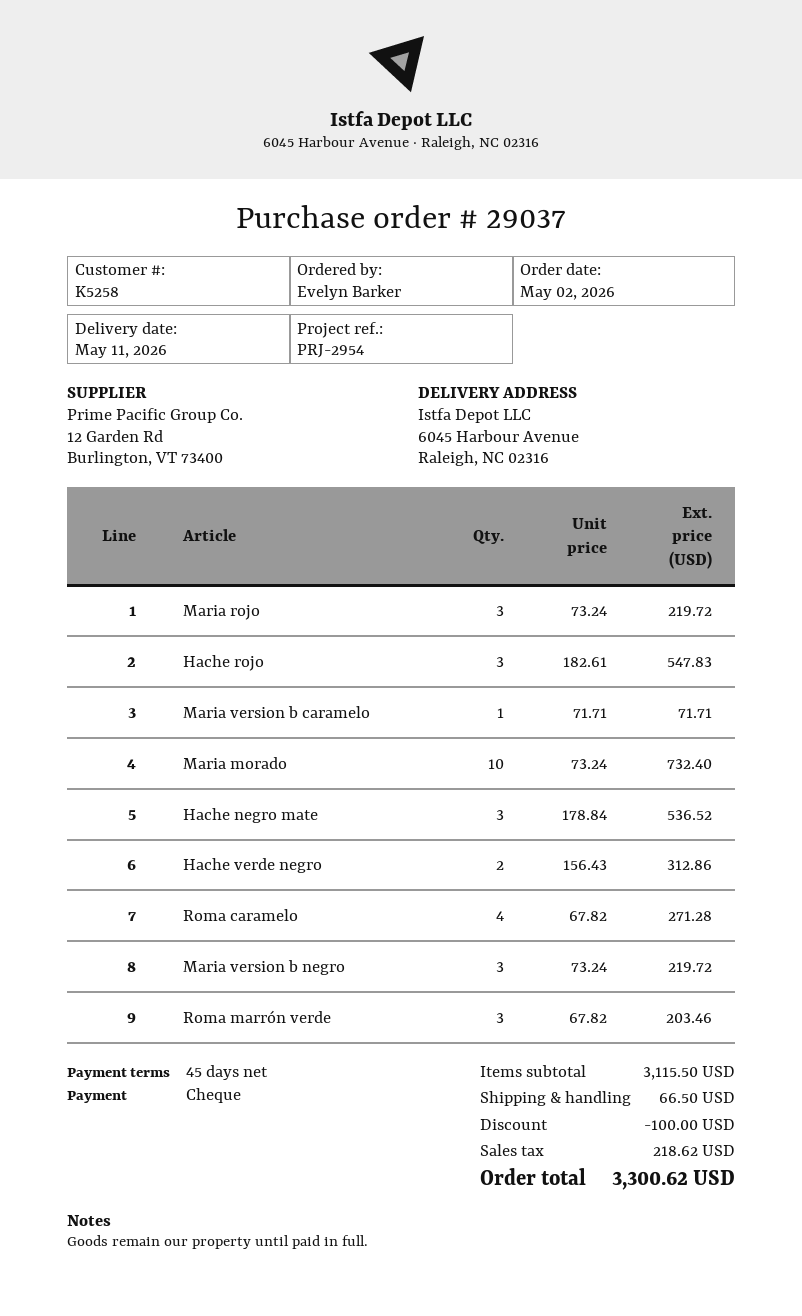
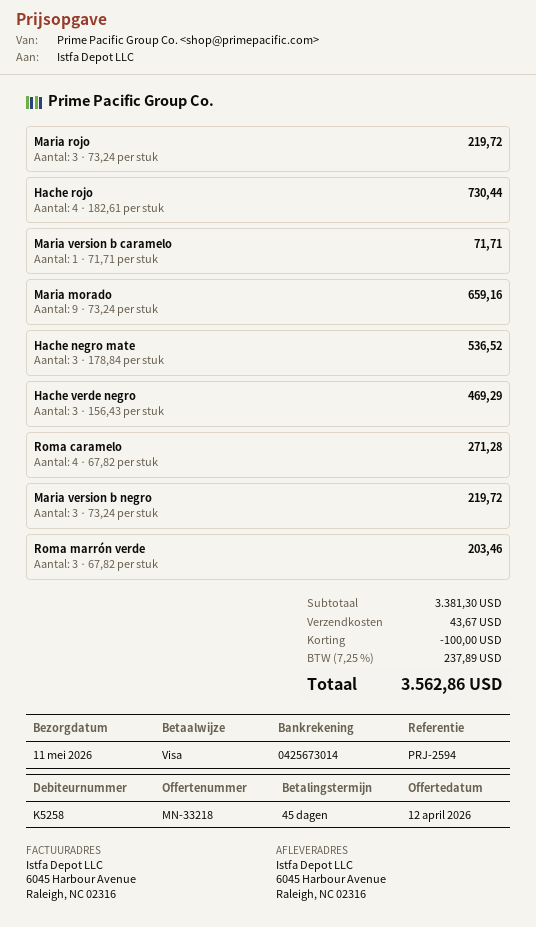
reference: PRJ-2954 -> PRJ-2594
payment method: cheque -> Visa
Hache rojo: 3 x 182.61 = 547.83 -> 4 x 182.61 = 730.44
Maria morado: 10 x 73.24 = 732.40 -> 9 x 73.24 = 659.16
Hache verde negro: 2 x 156.43 = 312.86 -> 3 x 156.43 = 469.29
subtotal: 3115.50 -> 3381.30
shipping: 66.50 -> 43.67
tax: 218.62 -> 237.89
total: 3300.62 -> 3562.86

